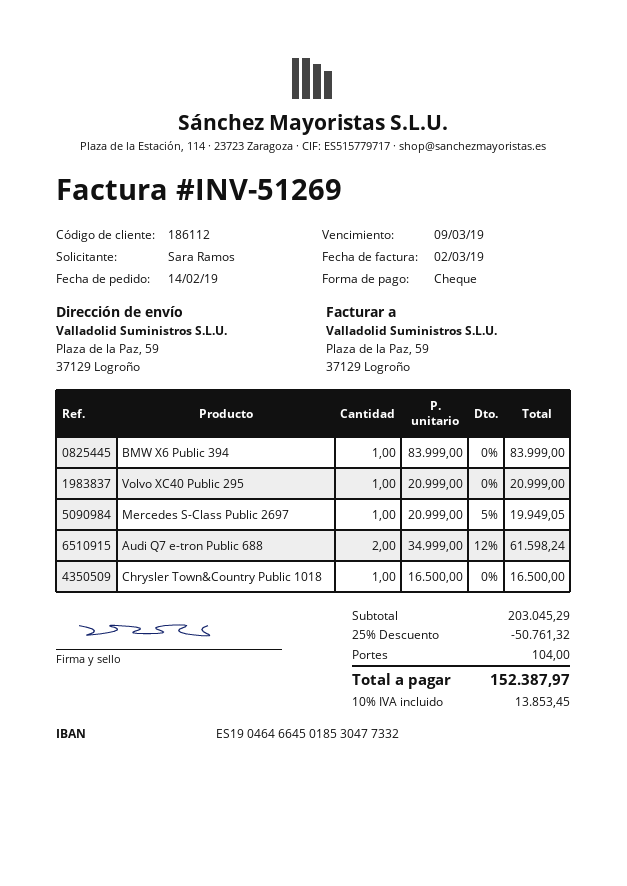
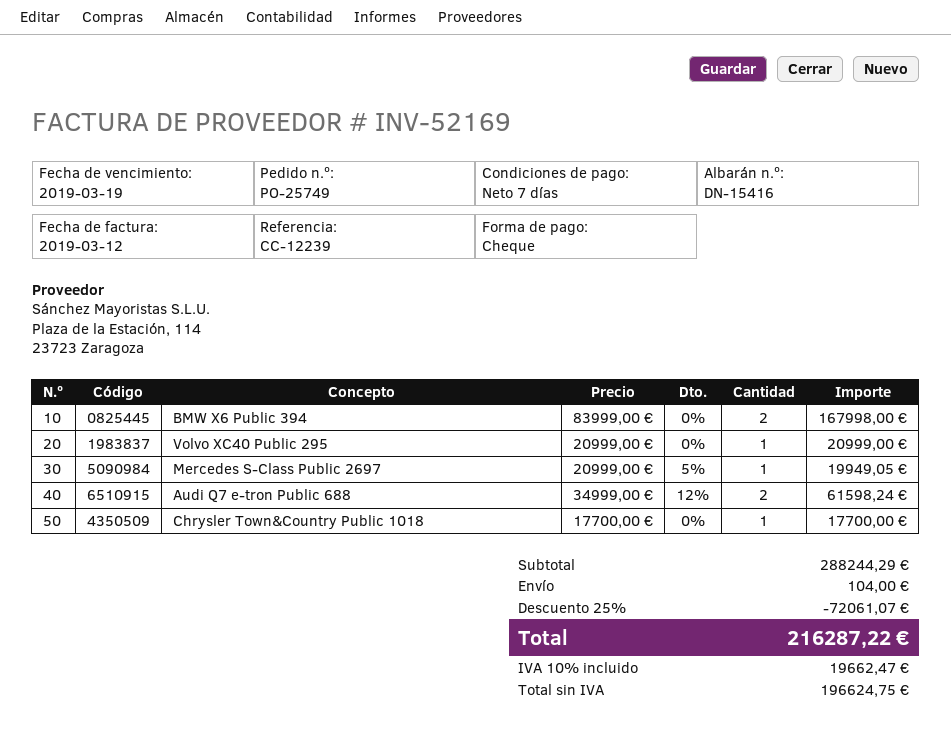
invoice number: INV-51269 -> INV-52169
invoice date: 2019-03-02 -> 2019-03-12
due date: 2019-03-09 -> 2019-03-19
BMW X6 Public 394: 1 x 83999.00 = 83999.00 -> 2 x 83999.00 = 167998.00
Chrysler Town&Country Public 1018: 1 x 16500.00 = 16500.00 -> 1 x 17700.00 = 17700.00
subtotal: 203045.29 -> 288244.29
discount: 25% = 50761.32 -> 25% = 72061.07
tax: 10% = 13853.45 -> 10% = 19662.47
total: 152387.97 -> 216287.22

